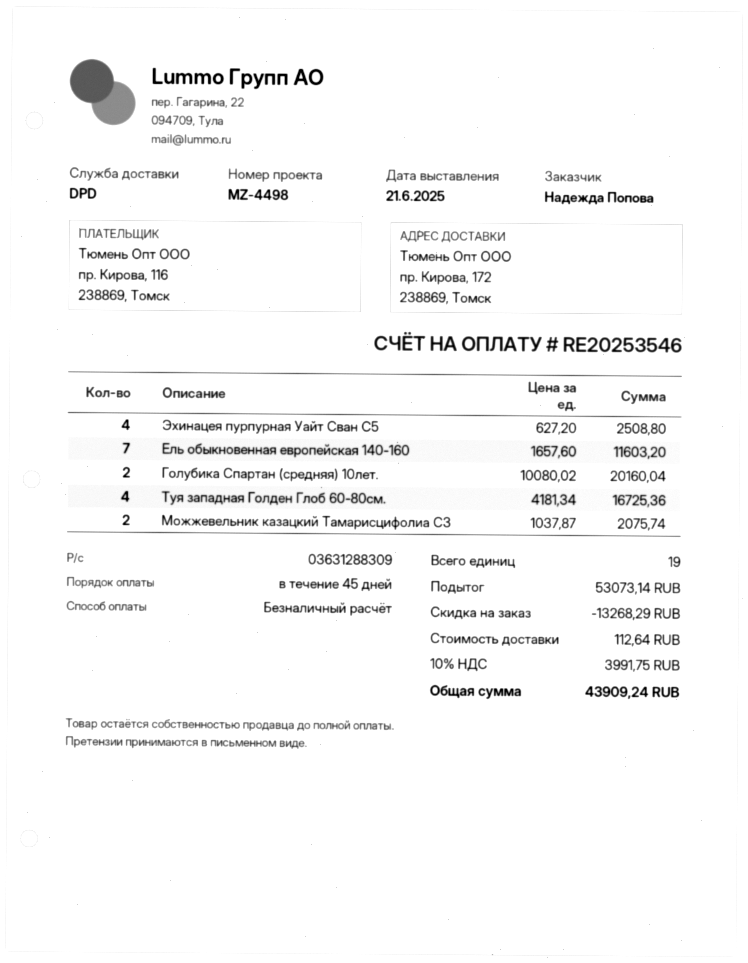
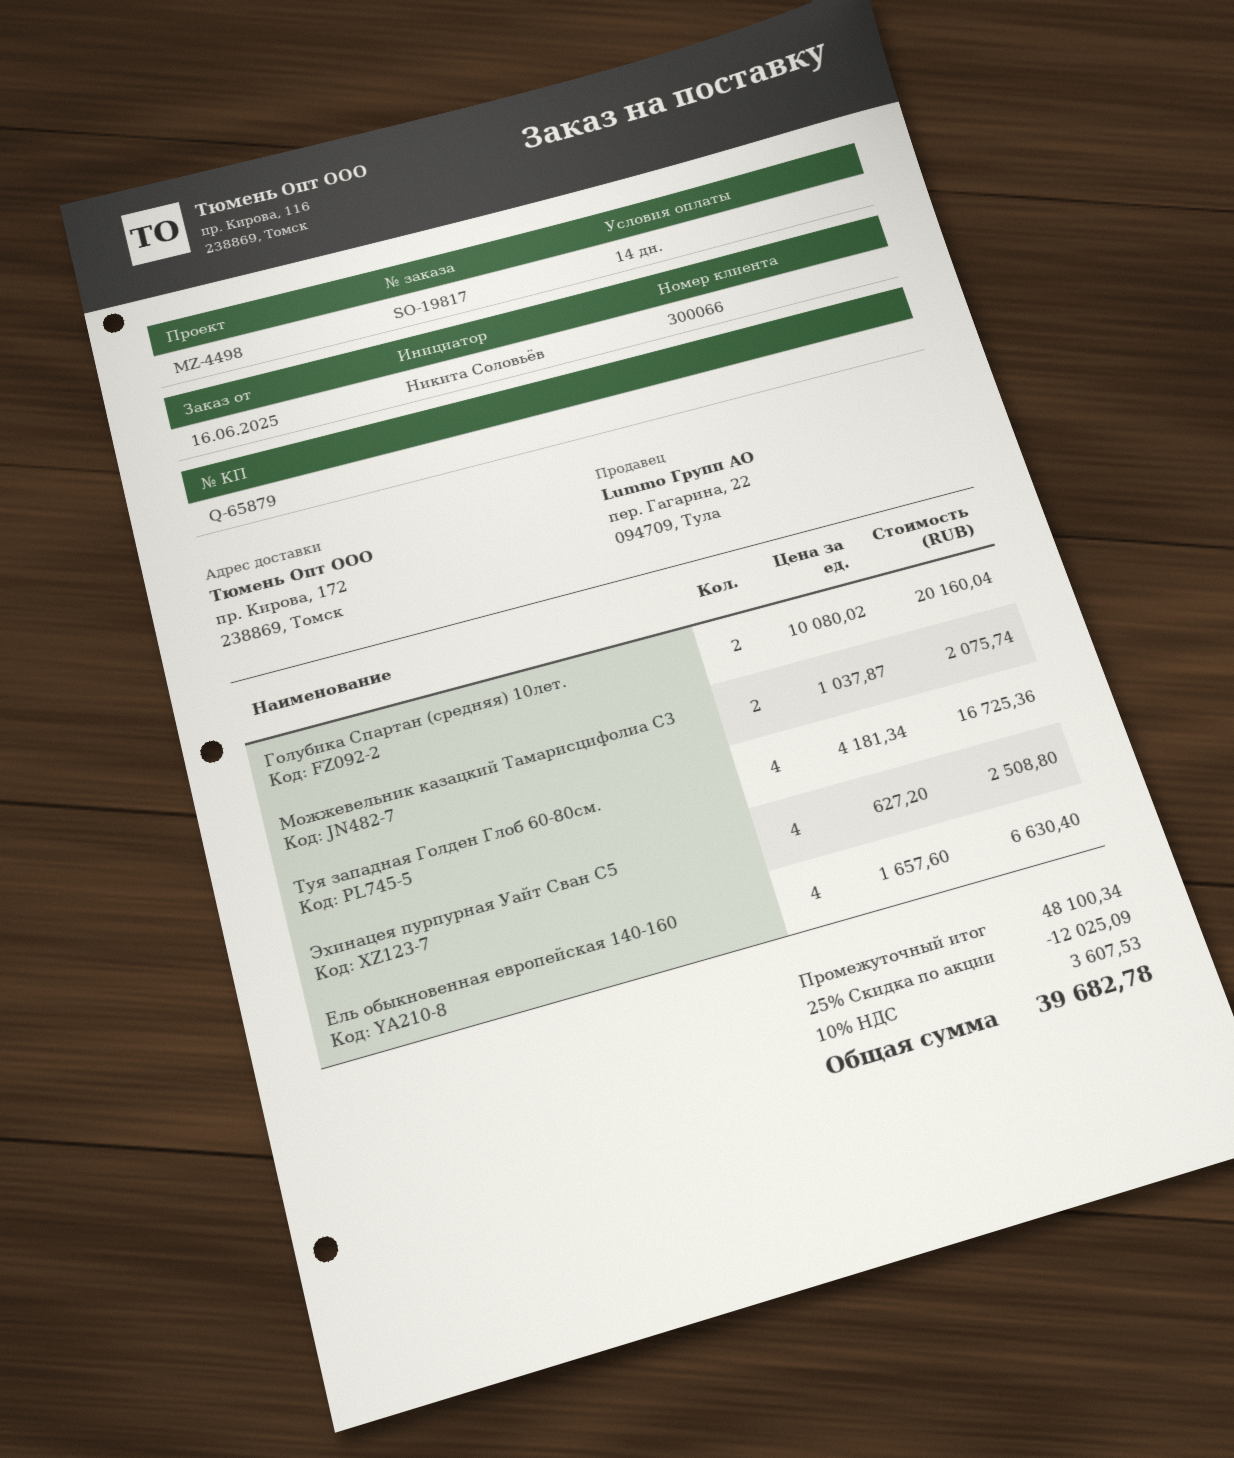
payment terms: 45 days -> 14 days
ordered by: Надежда Попова -> Никита Соловьёв
Ель обыкновенная европейская 140-160: 7 x 1657.60 = 11603.20 -> 4 x 1657.60 = 6630.40
subtotal: 53073.14 -> 48100.34
discount: 13268.29 -> 12025.09
shipping: 112.64 -> none
tax: 10% = 3991.75 -> 10% = 3607.53
total: 43909.24 -> 39682.78

